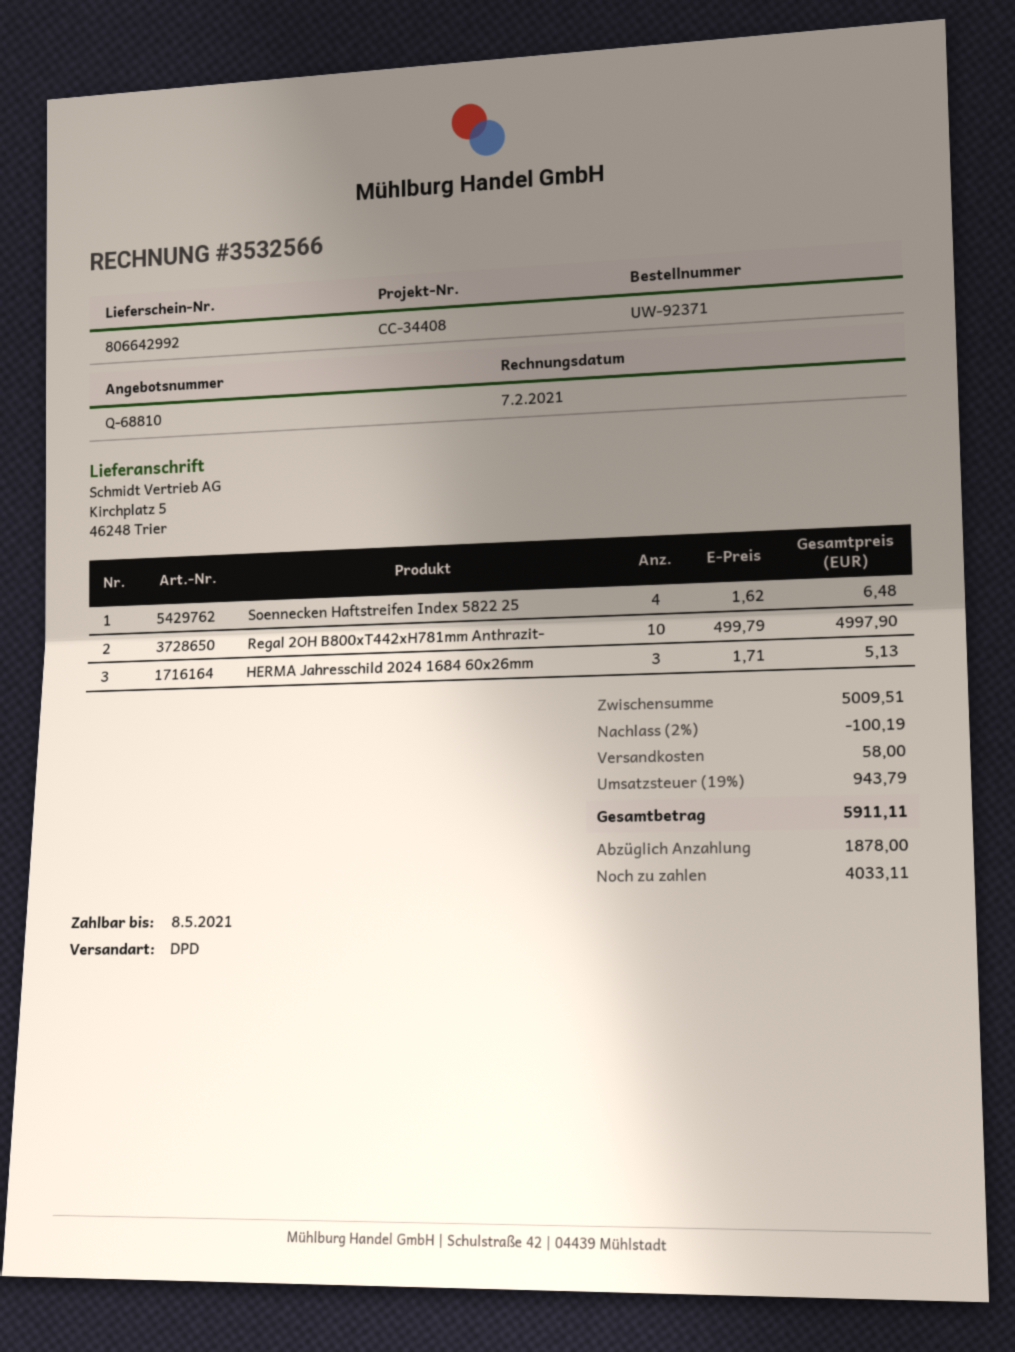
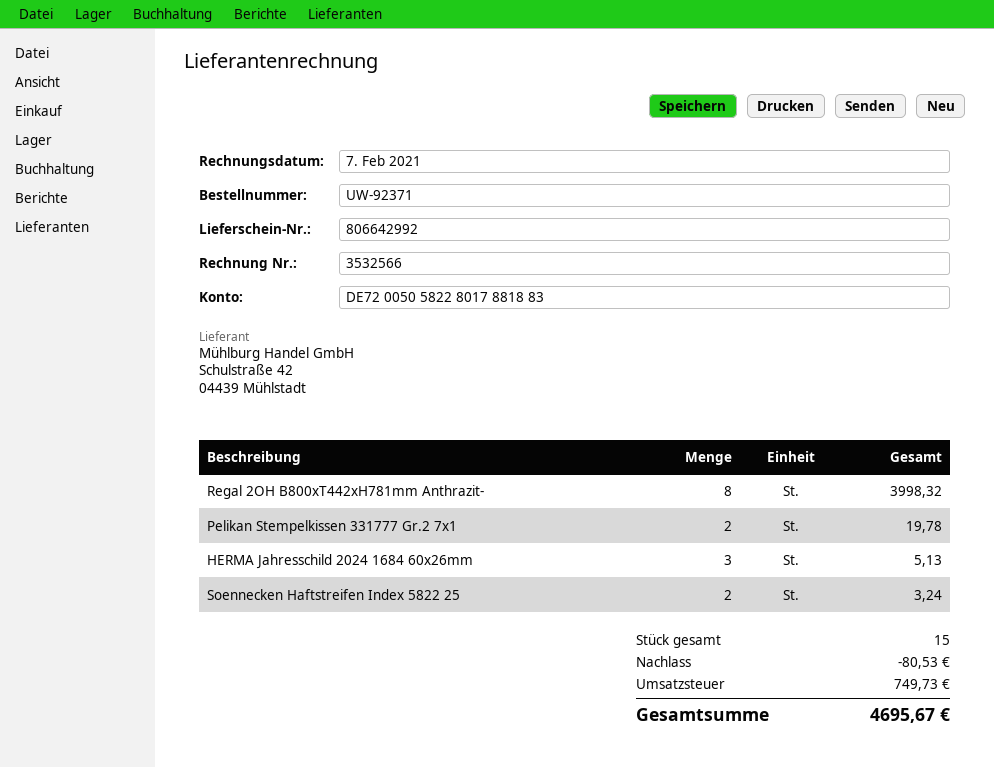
Soennecken Haftstreifen Index 5822 25: 4 for 6.48 -> 2 for 3.24
Regal 2OH B800xT442xH781mm Anthrazit-: 10 for 4997.90 -> 8 for 3998.32
Pelikan Stempelkissen 331777 Gr.2 7x1: none -> 2 for 19.78
discount: 100.19 -> 80.53
shipping: 58.00 -> none
tax: 943.79 -> 749.73
total: 5911.11 -> 4695.67

